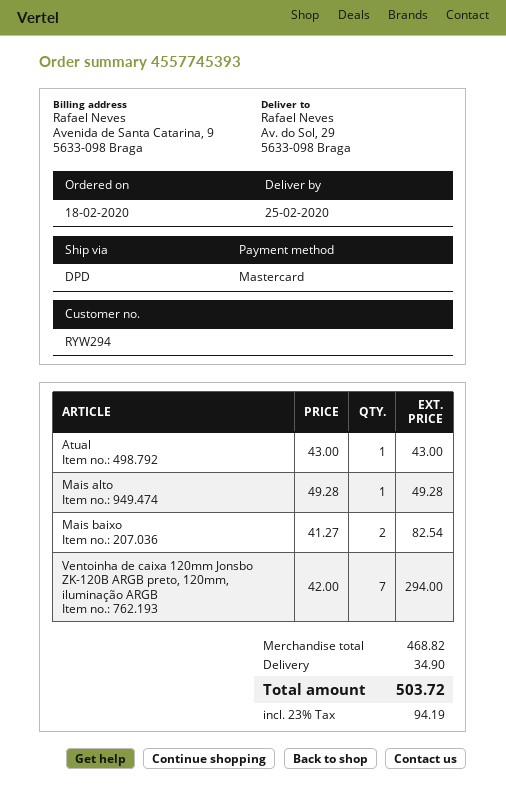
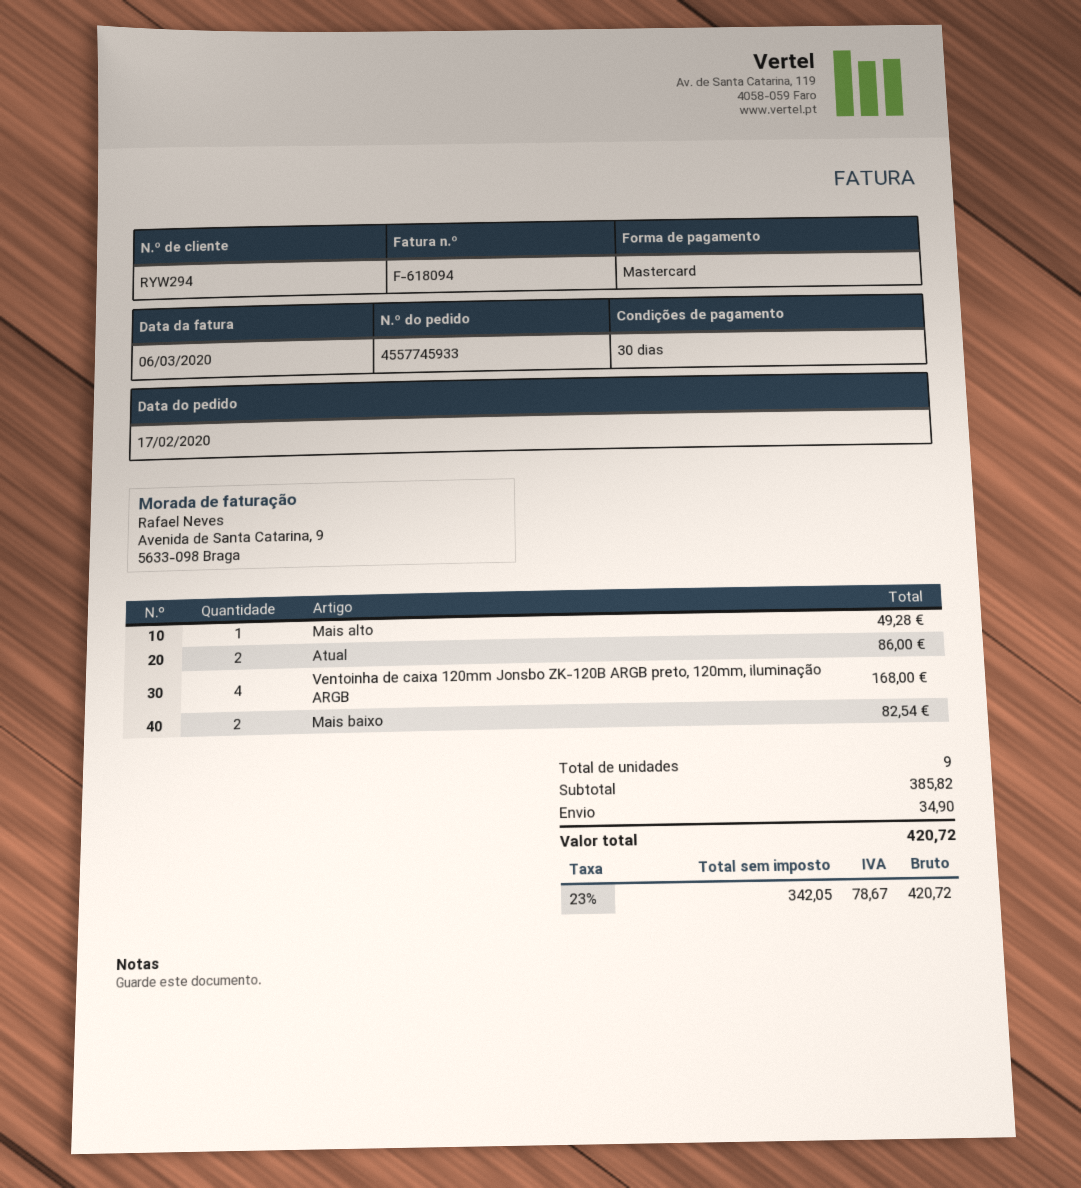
order number: 4557745393 -> 4557745933
order date: 2020-02-18 -> 2020-02-17
Atual: 1 for 43.00 -> 2 for 86.00
Ventoinha de caixa 120mm Jonsbo ZK-120B ARGB preto, 120mm, iluminação ARGB: 7 for 294.00 -> 4 for 168.00
subtotal: 468.82 -> 385.82
tax: 23% = 94.19 -> 23% = 78.67
total: 503.72 -> 420.72

